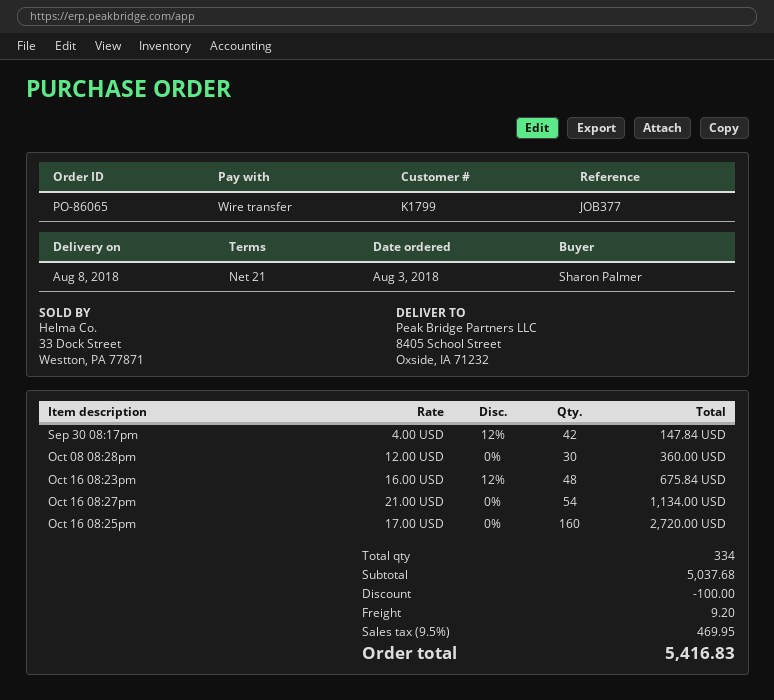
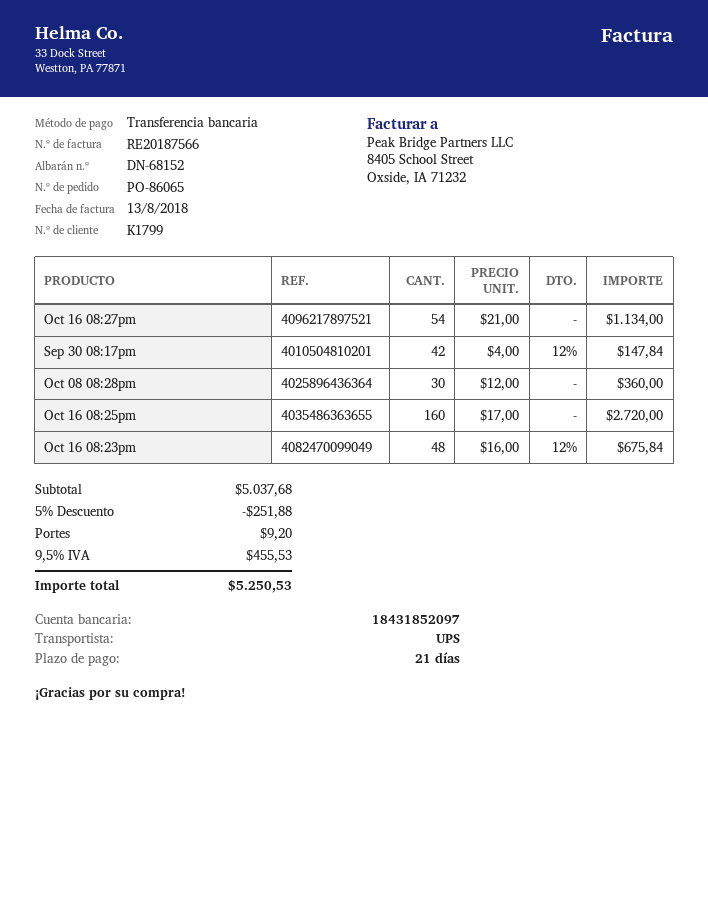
discount: 100.00 -> 251.88
tax: 9.5% = 469.95 -> 9.5% = 455.53
total: 5416.83 -> 5250.53

